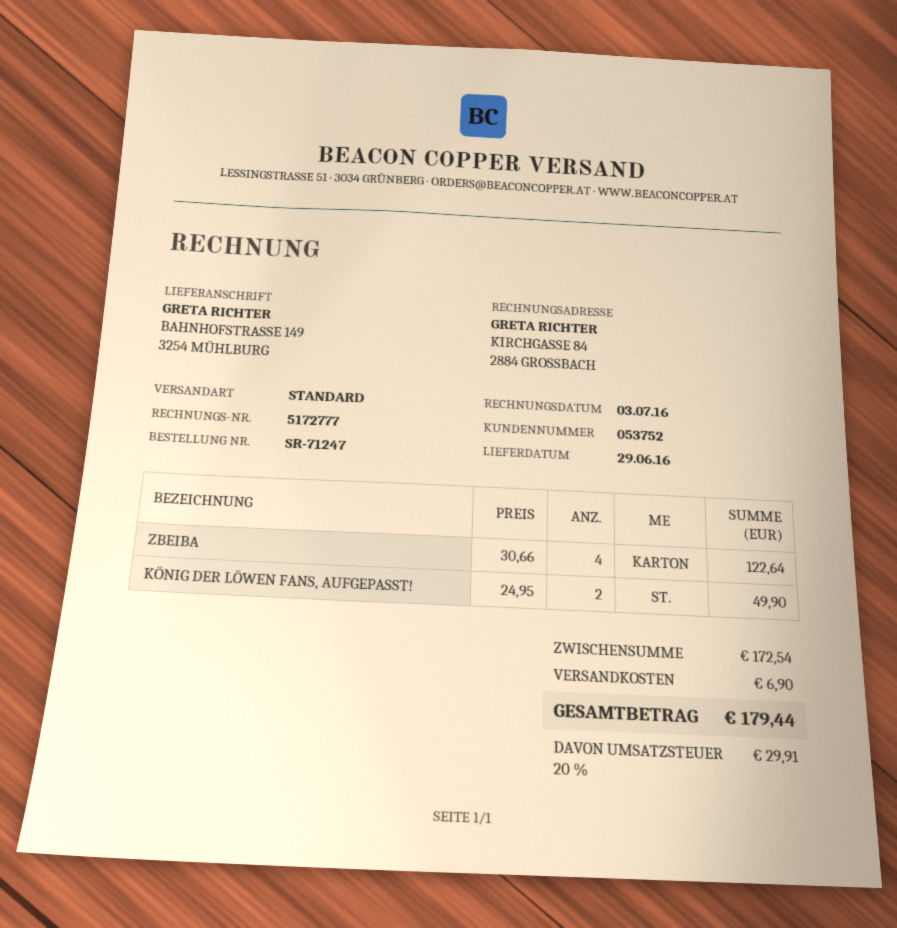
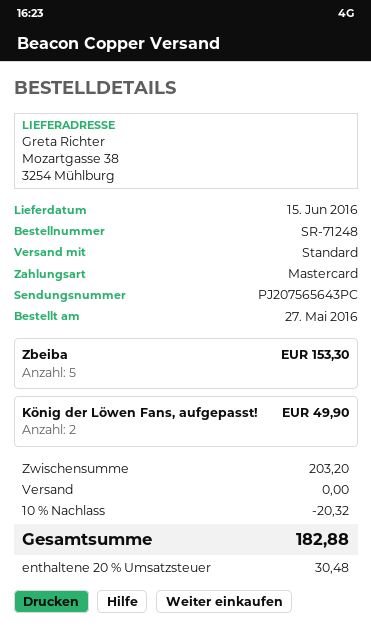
order number: SR-71247 -> SR-71248
delivery date: 2016-06-29 -> 2016-06-15
ship to: BAHNHOFSTRASSE 149, 3254 MÜHLBURG -> Mozartgasse 38, 3254 Mühlburg
ZBEIBA: 4 for 122.64 -> 5 for 153.30
subtotal: 172.54 -> 203.20
discount: none -> 10% = 20.32
shipping: 6.90 -> 0.00
tax: 20% = 29.91 -> 20% = 30.48
total: 179.44 -> 182.88

